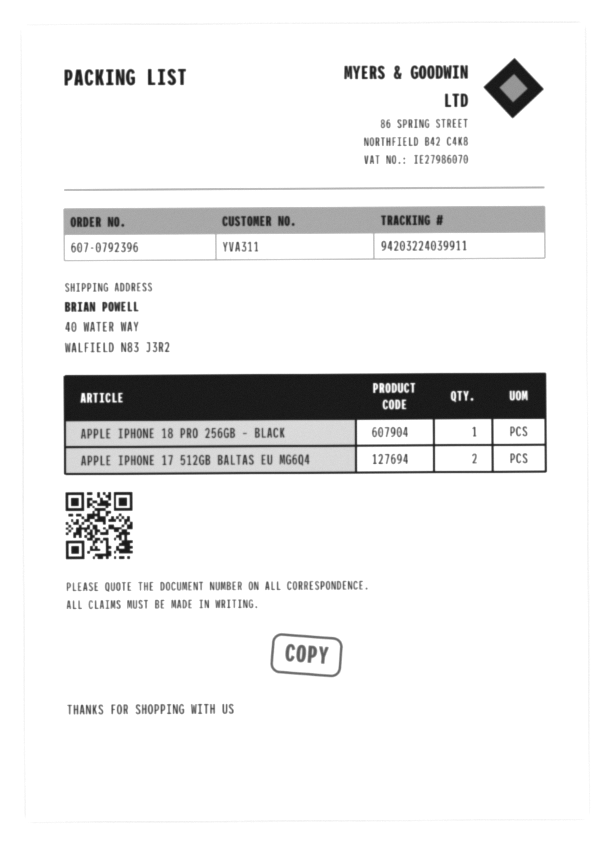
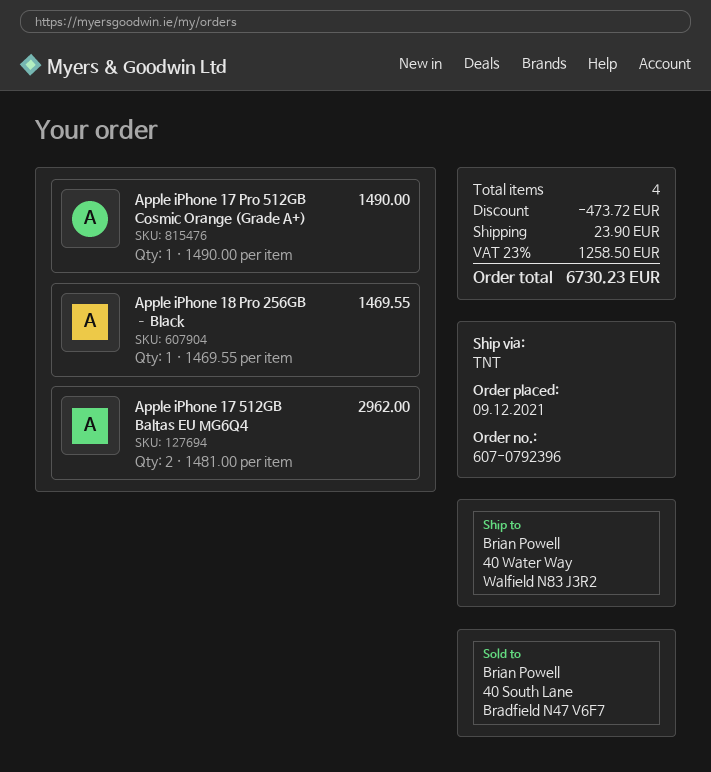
Apple iPhone 17 Pro 512GB Cosmic Orange (Grade A+): none -> 1

